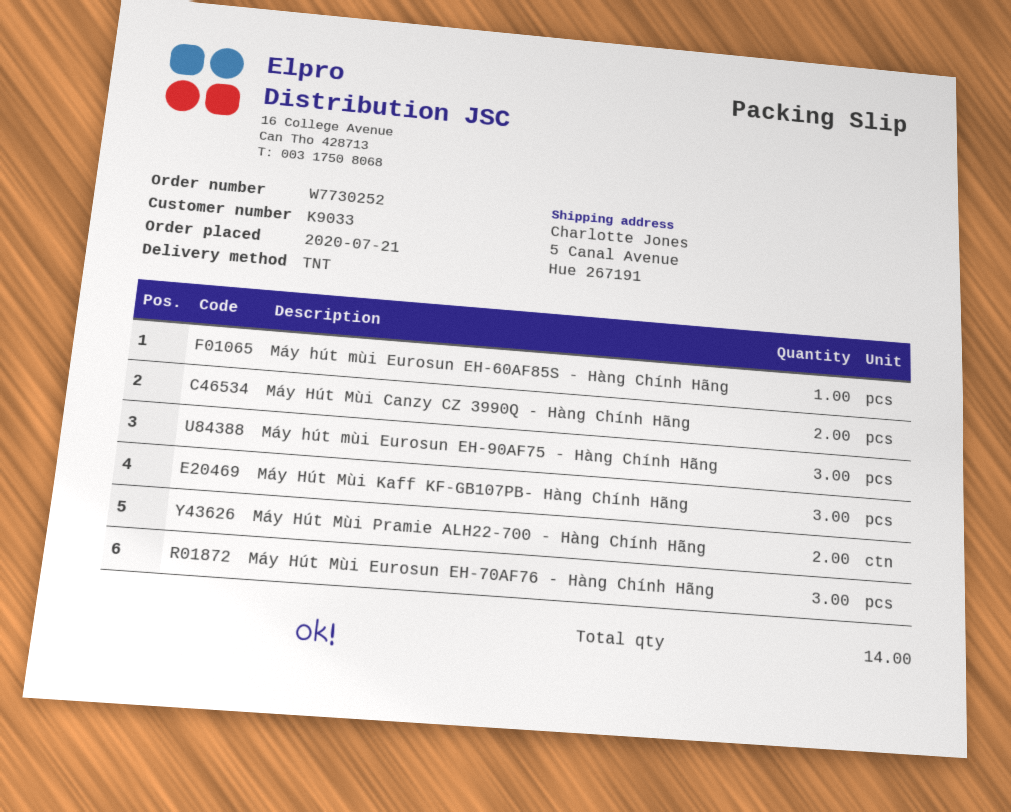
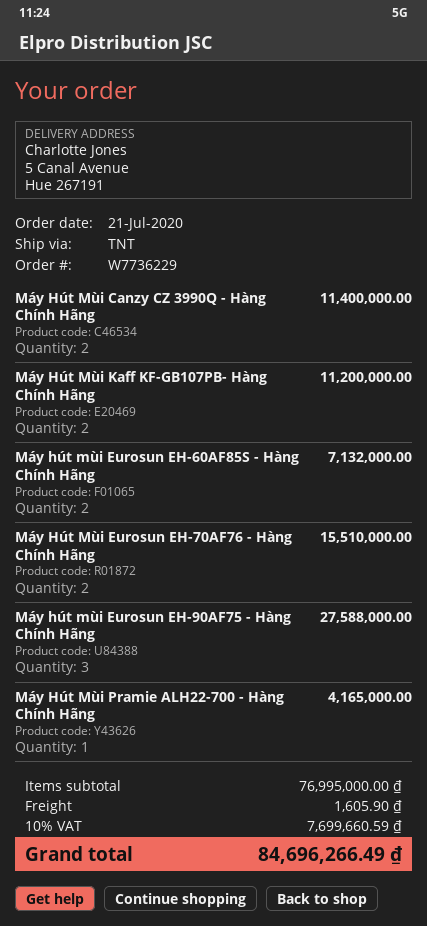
order number: W7730252 -> W7736229
Máy hút mùi Eurosun EH-60AF85S - Hàng Chính Hãng: 1 -> 2
Máy Hút Mùi Kaff KF-GB107PB- Hàng Chính Hãng: 3 -> 2
Máy Hút Mùi Pramie ALH22-700 - Hàng Chính Hãng: 2 -> 1
Máy Hút Mùi Eurosun EH-70AF76 - Hàng Chính Hãng: 3 -> 2

